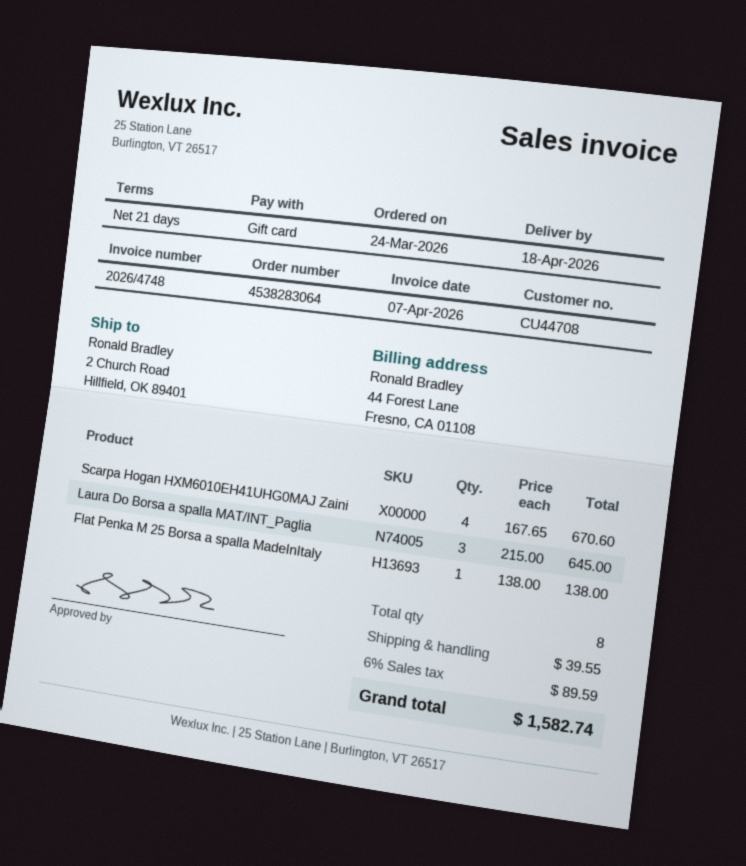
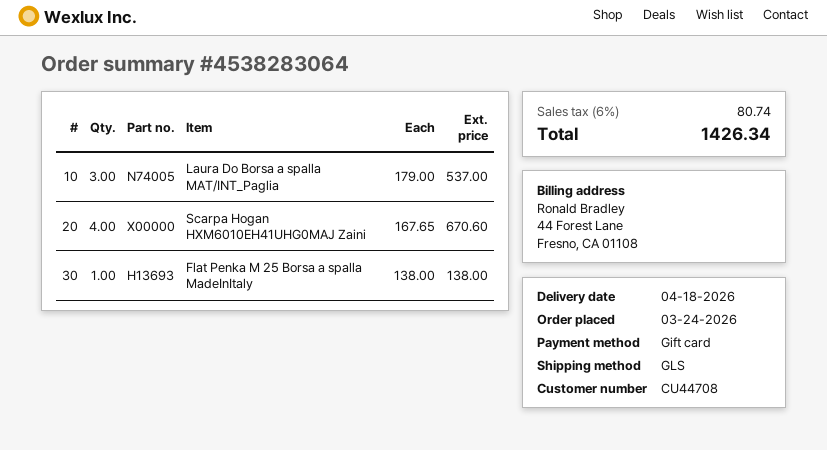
Laura Do Borsa a spalla MAT/INT_Paglia: 3 x 215.00 = 645.00 -> 3 x 179.00 = 537.00
shipping: 39.55 -> none
tax: 6% = 89.59 -> 6% = 80.74
total: 1582.74 -> 1426.34

